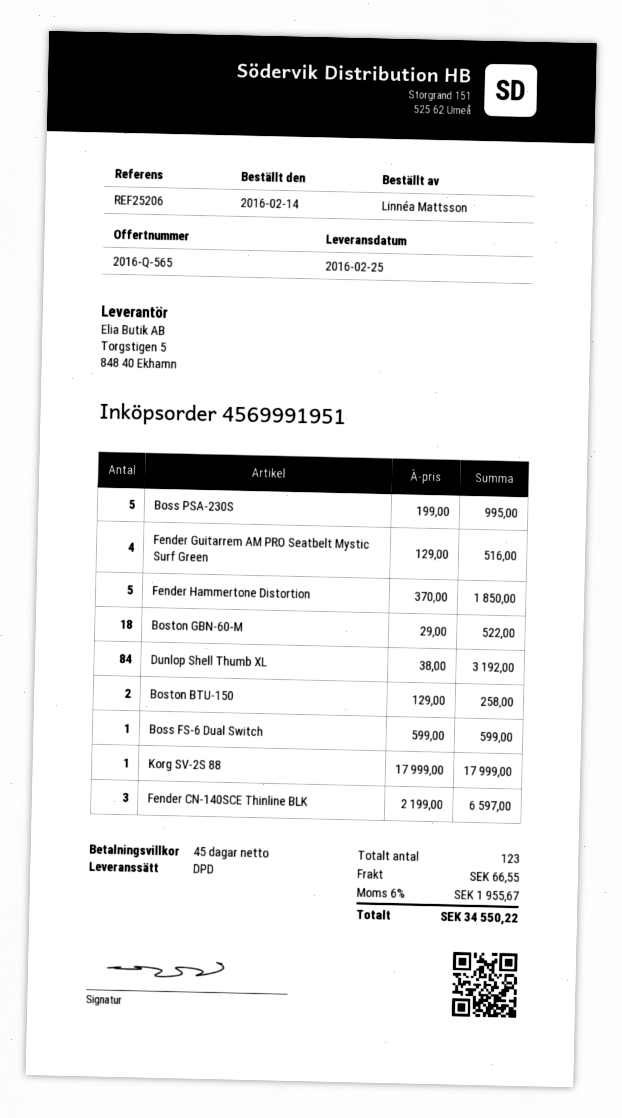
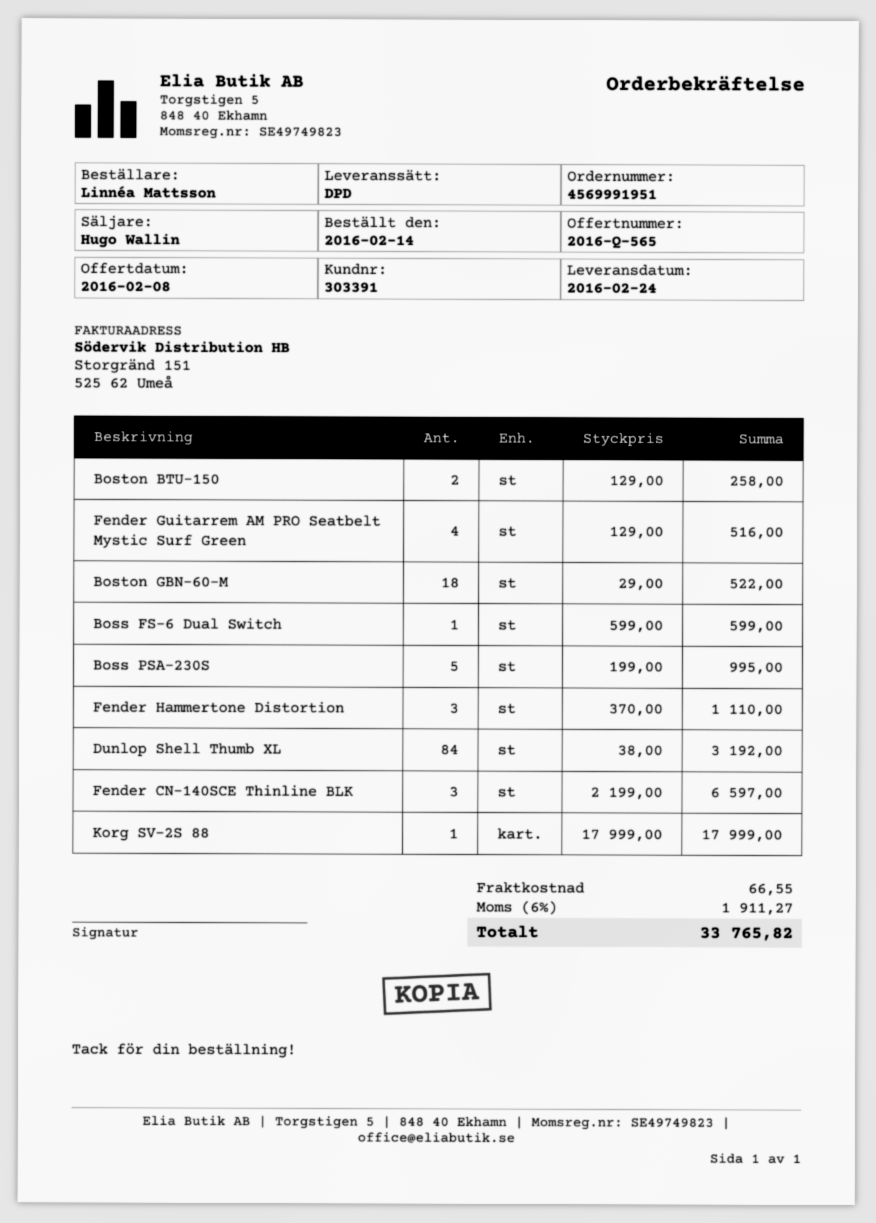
delivery date: 2016-02-25 -> 2016-02-24
Fender Hammertone Distortion: 5 x 370.00 = 1850.00 -> 3 x 370.00 = 1110.00
tax: 6% = 1955.67 -> 6% = 1911.27
total: 34550.22 -> 33765.82

